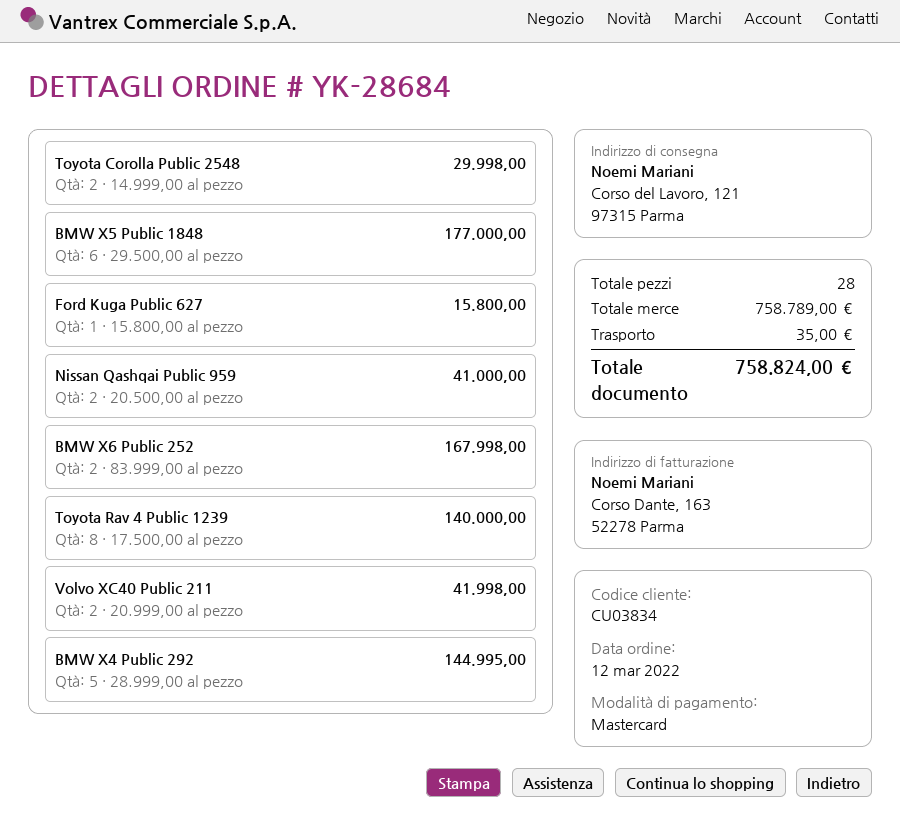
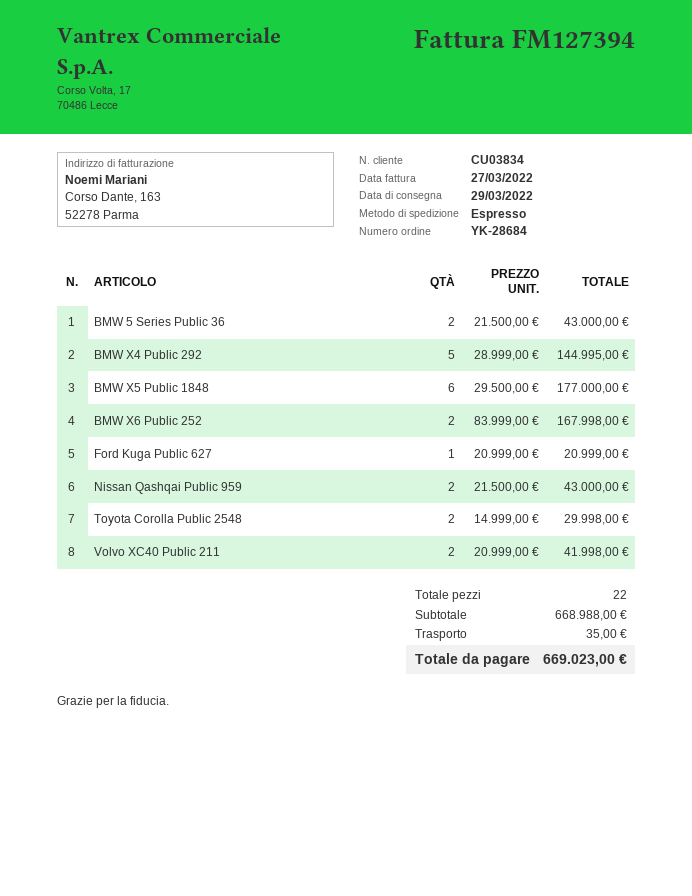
Ford Kuga Public 627: 1 x 15800.00 = 15800.00 -> 1 x 20999.00 = 20999.00
Nissan Qashqai Public 959: 2 x 20500.00 = 41000.00 -> 2 x 21500.00 = 43000.00
Toyota Rav 4 Public 1239: 8 x 17500.00 = 140000.00 -> none
BMW 5 Series Public 36: none -> 2 x 21500.00 = 43000.00
total quantity: 28 -> 22
subtotal: 758789.00 -> 668988.00
total: 758824.00 -> 669023.00

